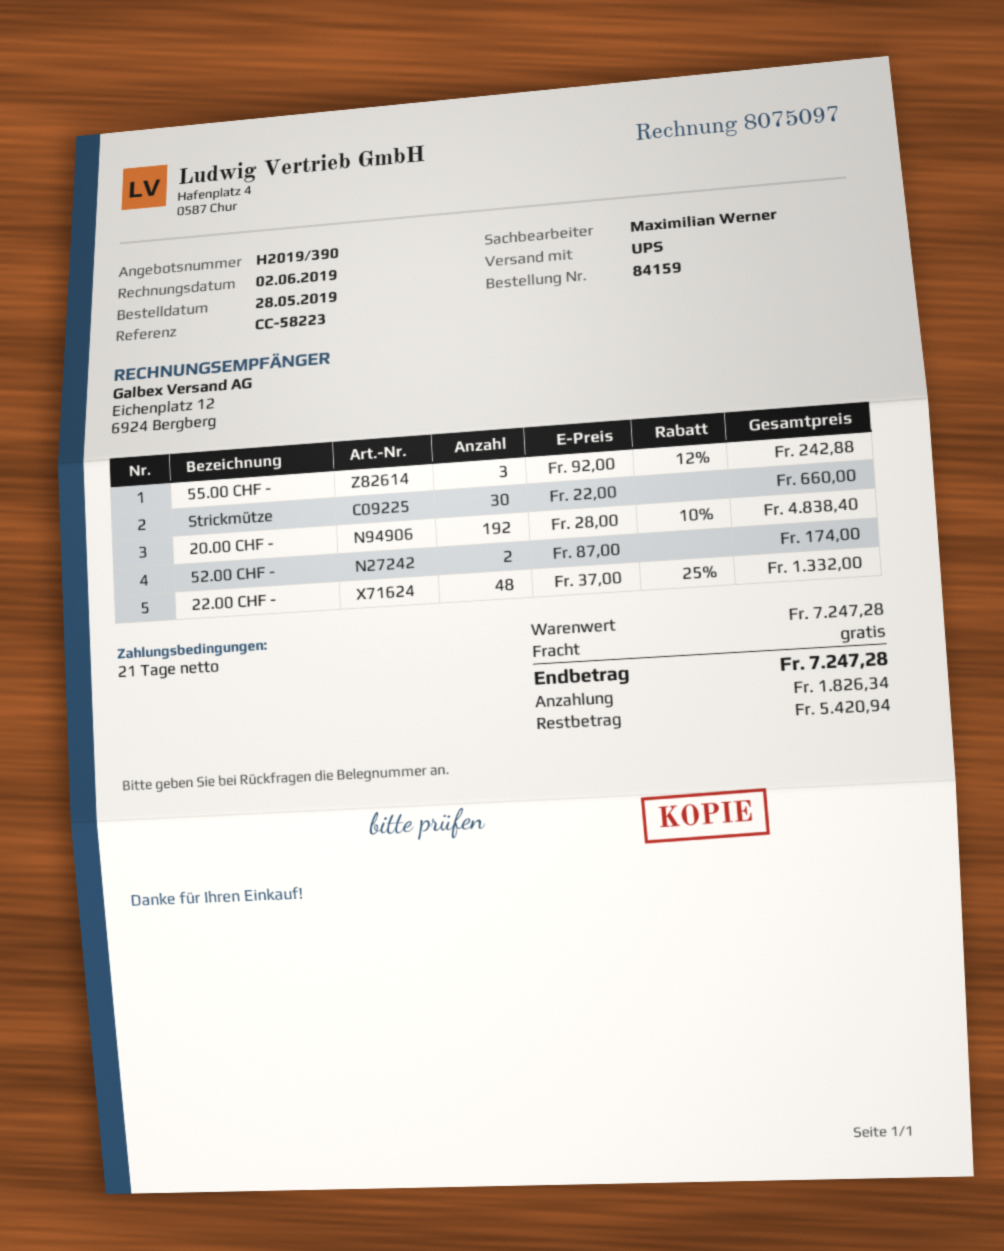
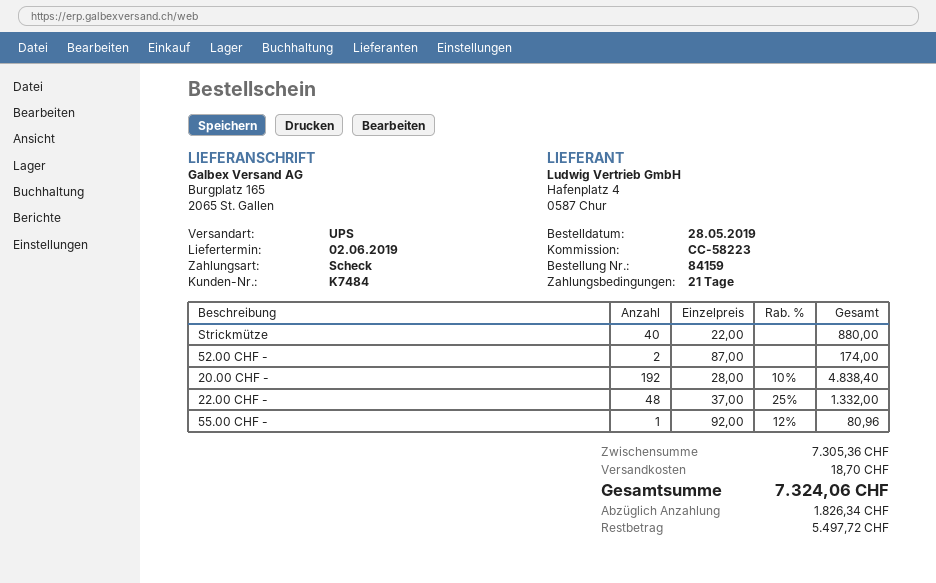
55.00 CHF -: 3 x 92.00 - 12% = 242.88 -> 1 x 92.00 - 12% = 80.96
Strickmütze: 30 x 22.00 = 660.00 -> 40 x 22.00 = 880.00
subtotal: 7247.28 -> 7305.36
shipping: 0.00 -> 18.70
total: 7247.28 -> 7324.06
balance: 5420.94 -> 5497.72

